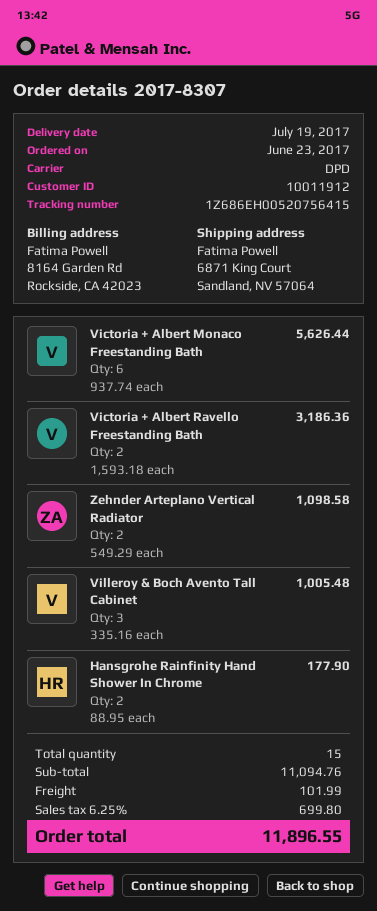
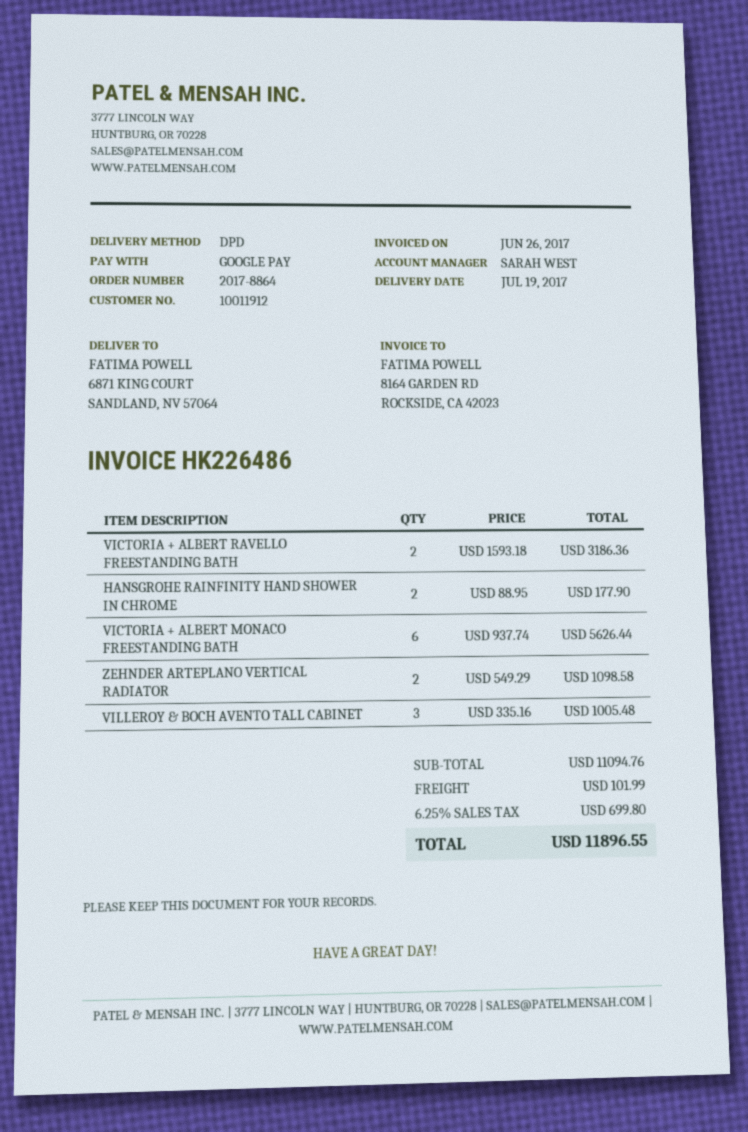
order number: 2017-8307 -> 2017-8864

